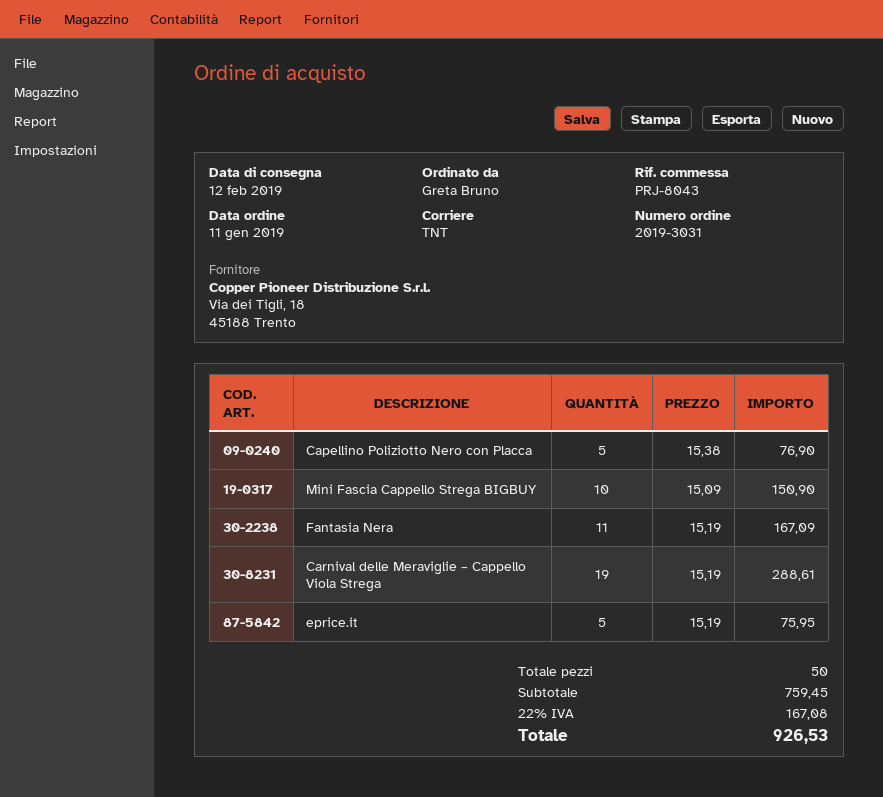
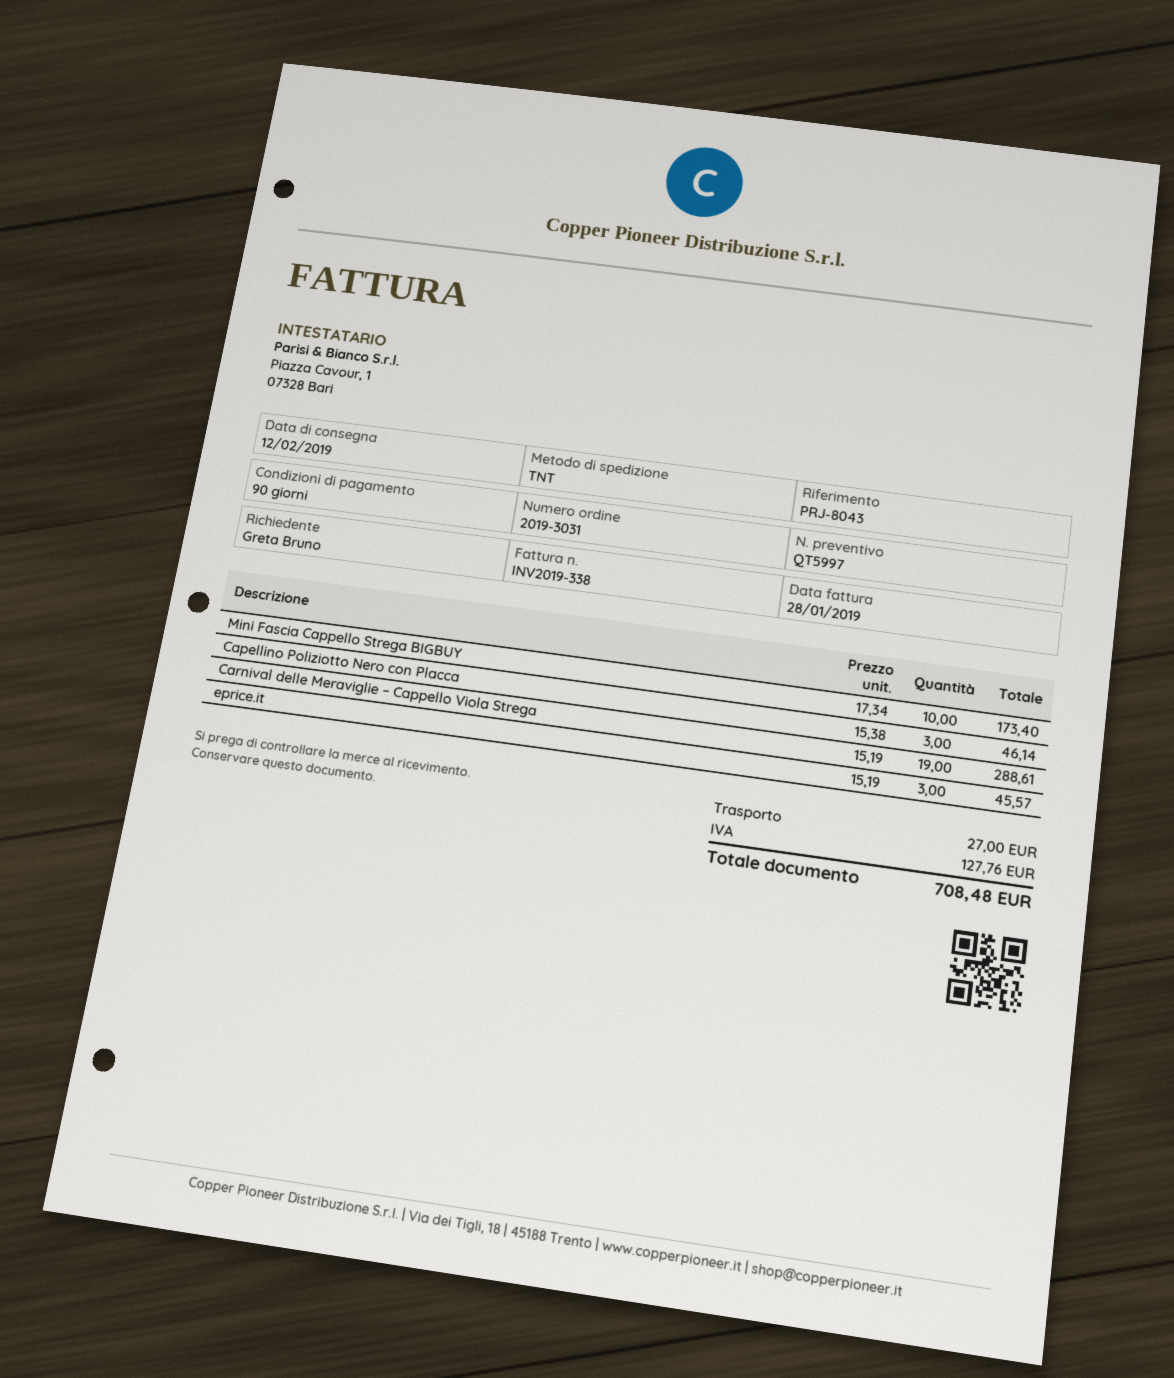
Capellino Poliziotto Nero con Placca: 5 x 15.38 = 76.90 -> 3 x 15.38 = 46.14
Mini Fascia Cappello Strega BIGBUY: 10 x 15.09 = 150.90 -> 10 x 17.34 = 173.40
Fantasia Nera: 11 x 15.19 = 167.09 -> none
eprice.it: 5 x 15.19 = 75.95 -> 3 x 15.19 = 45.57
shipping: none -> 27.00
tax: 167.08 -> 127.76
total: 926.53 -> 708.48

